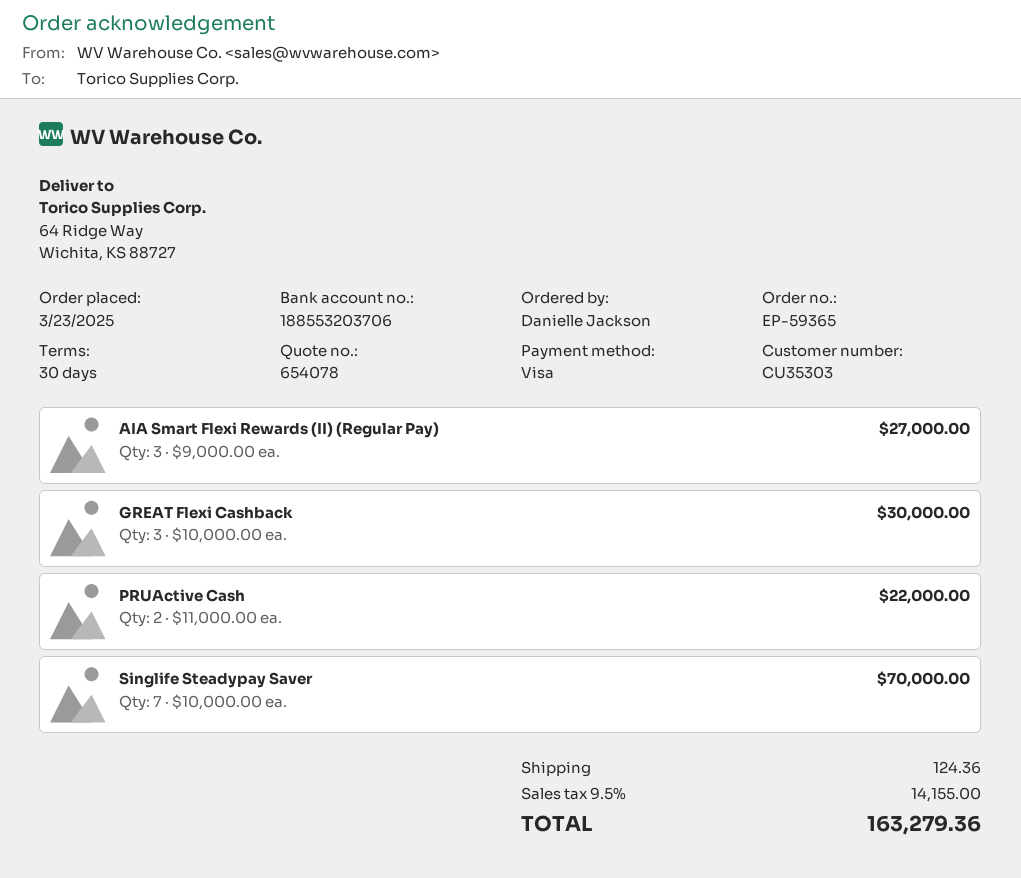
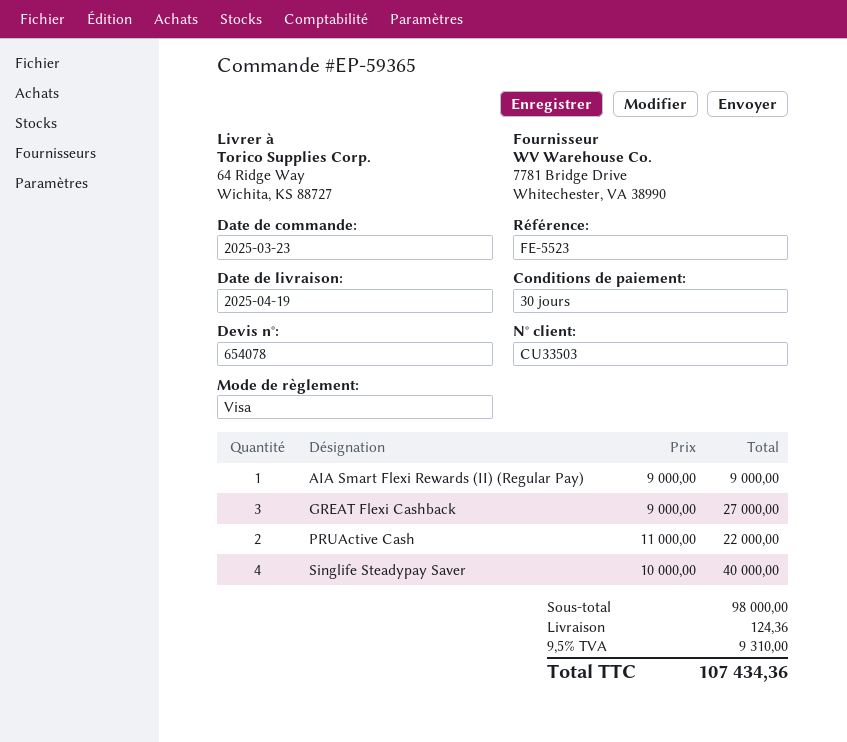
customer number: CU35303 -> CU33503
AIA Smart Flexi Rewards (II) (Regular Pay): 3 x 9000.00 = 27000.00 -> 1 x 9000.00 = 9000.00
GREAT Flexi Cashback: 3 x 10000.00 = 30000.00 -> 3 x 9000.00 = 27000.00
Singlife Steadypay Saver: 7 x 10000.00 = 70000.00 -> 4 x 10000.00 = 40000.00
tax: 9.5% = 14155.00 -> 9.5% = 9310.00
total: 163279.36 -> 107434.36

